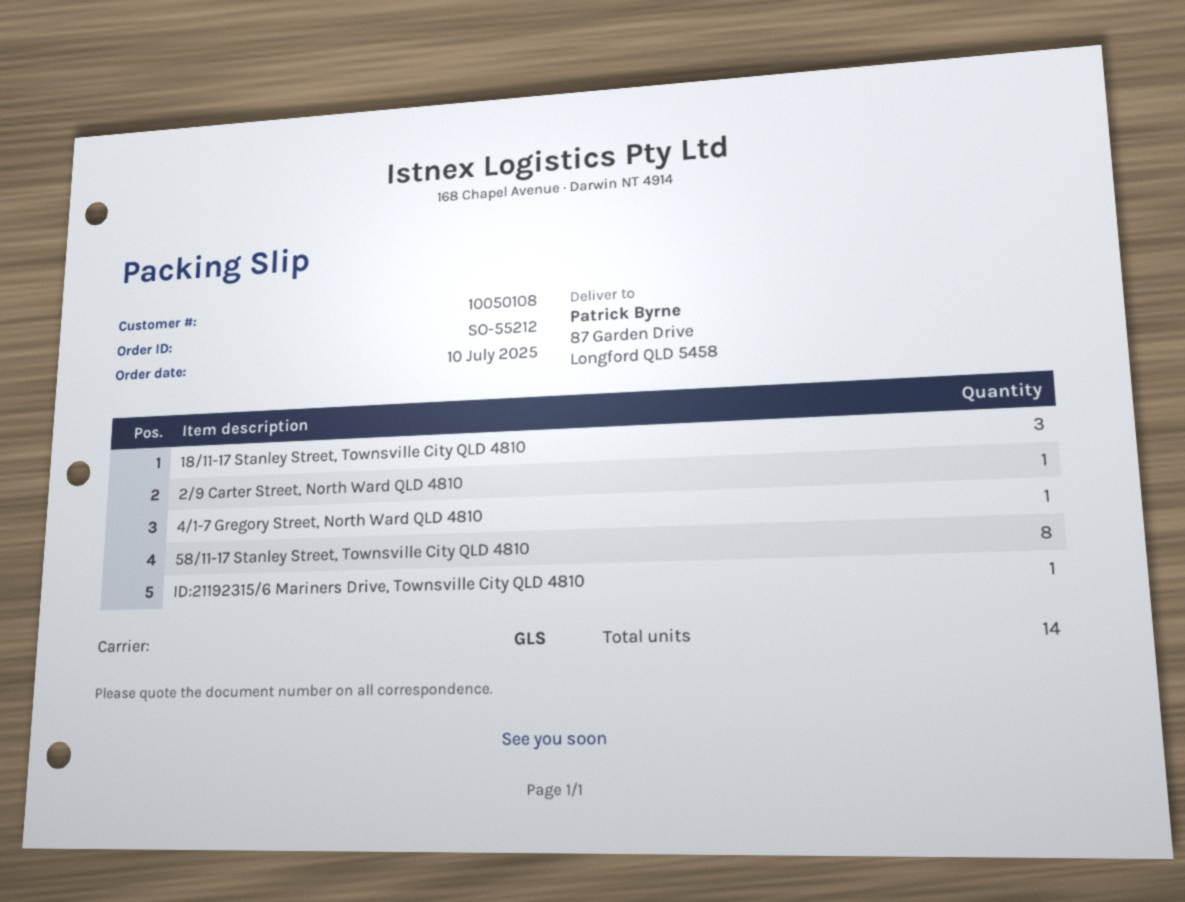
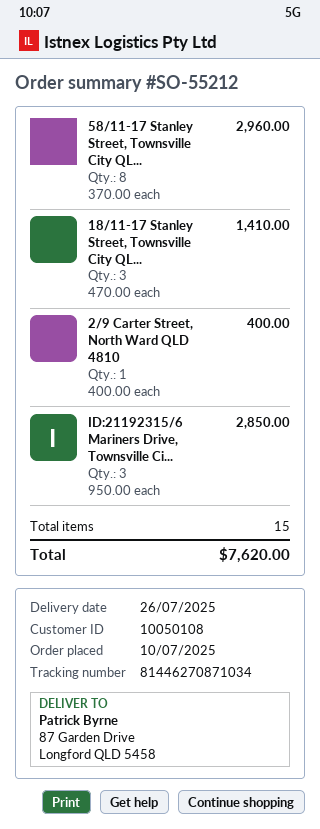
4/1-7 Gregory Street, North Ward QLD 4810: 1 -> none
ID:21192315/6 Mariners Drive, Townsville City QLD 4810: 1 -> 3
total quantity: 14 -> 15

